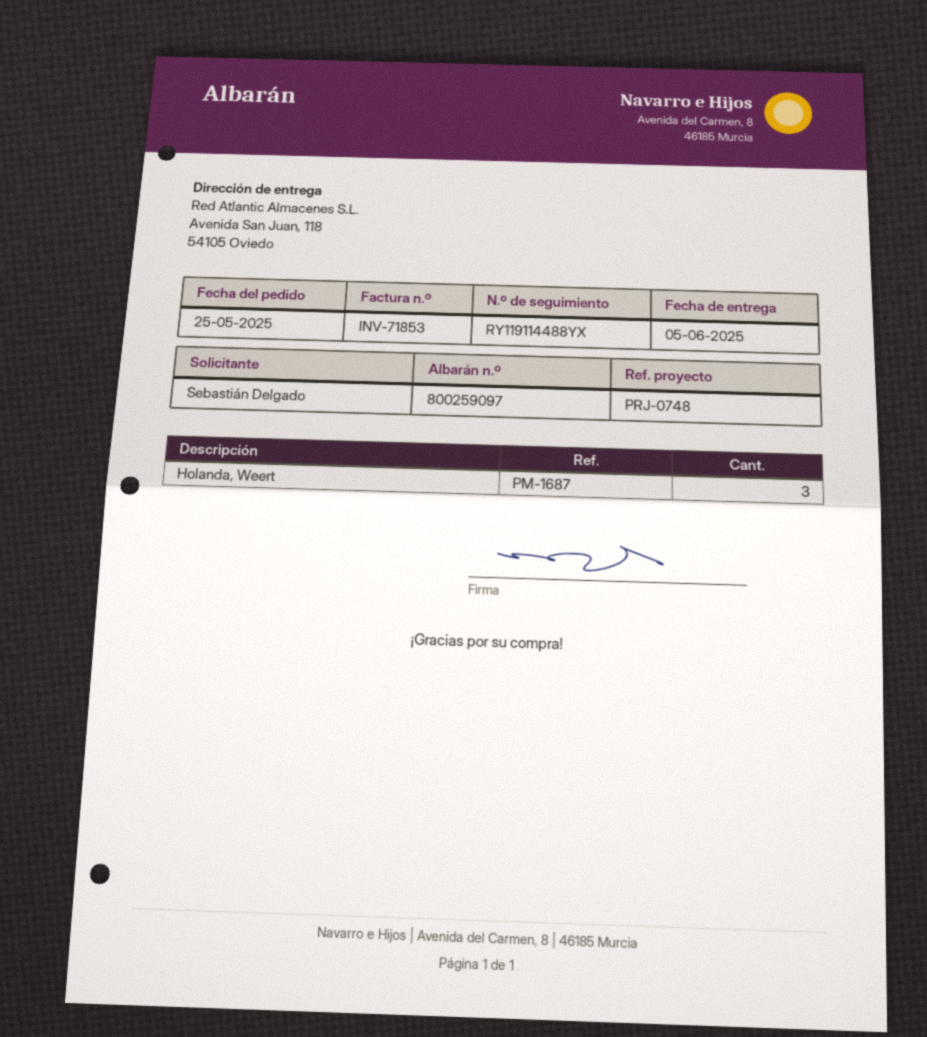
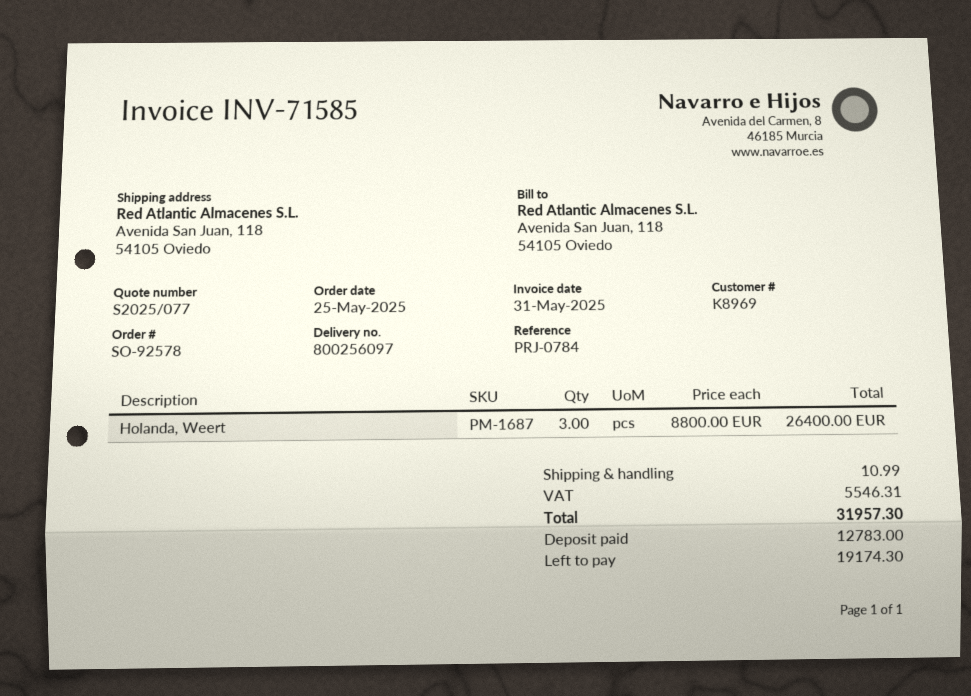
delivery note number: 800259097 -> 800256097
invoice number: INV-71853 -> INV-71585
reference: PRJ-0748 -> PRJ-0784

